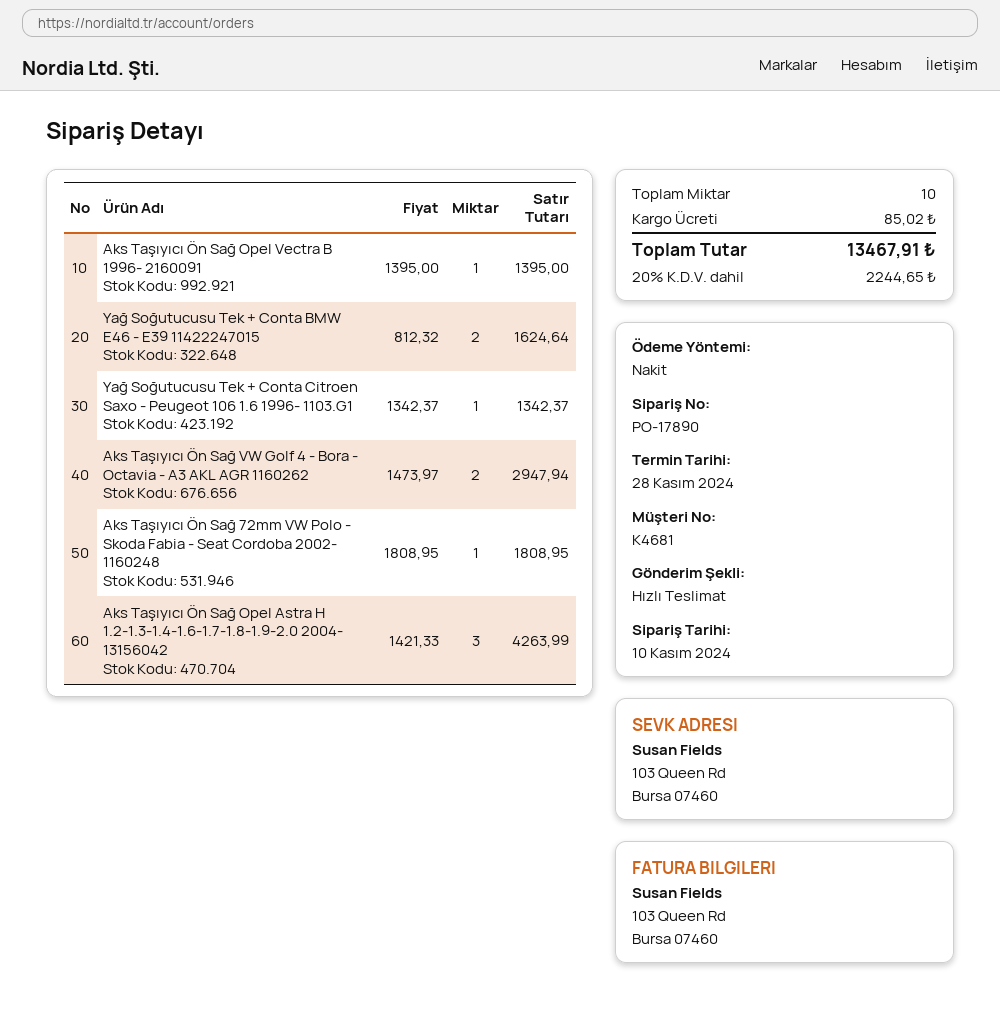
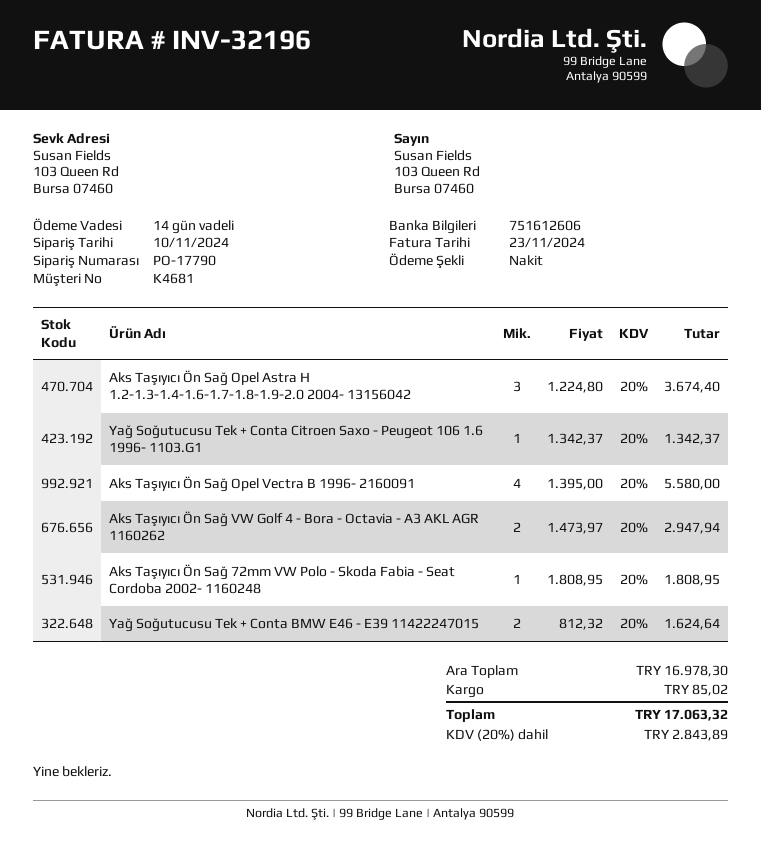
order number: PO-17890 -> PO-17790
Aks Taşıyıcı Ön Sağ Opel Vectra B 1996- 2160091: 1 x 1395.00 = 1395.00 -> 4 x 1395.00 = 5580.00
Aks Taşıyıcı Ön Sağ Opel Astra H 1.2-1.3-1.4-1.6-1.7-1.8-1.9-2.0 2004- 13156042: 3 x 1421.33 = 4263.99 -> 3 x 1224.80 = 3674.40
tax: 20% = 2244.65 -> 20% = 2843.89
total: 13467.91 -> 17063.32

